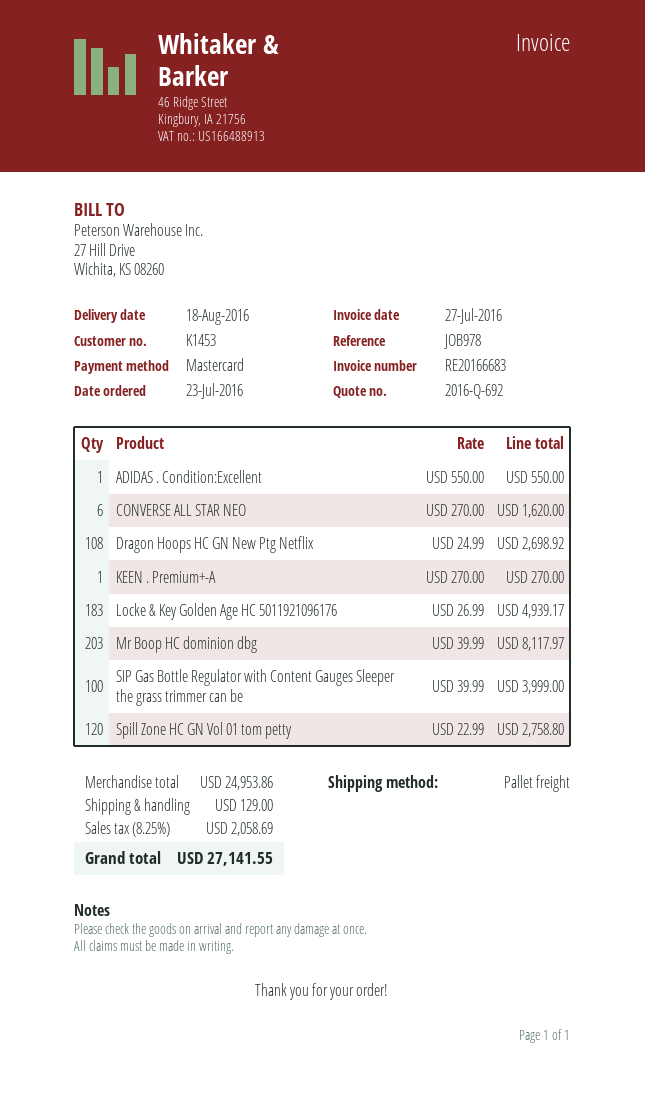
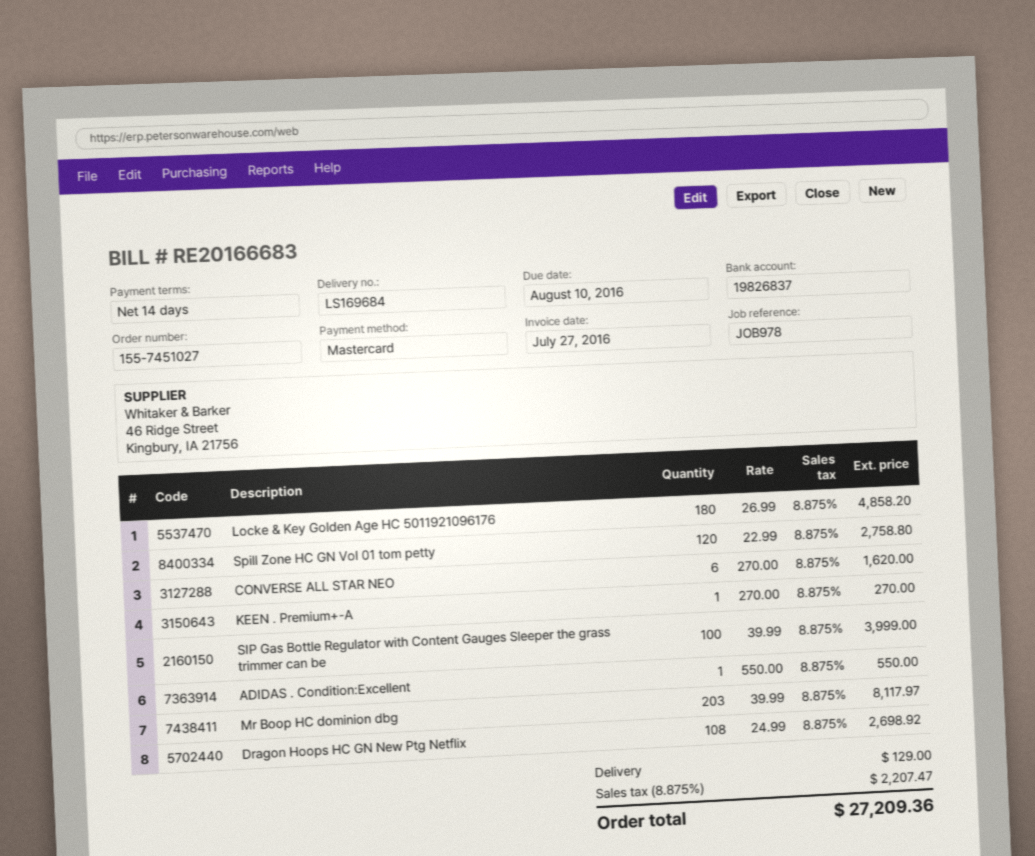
Locke & Key Golden Age HC 5011921096176: 183 x 26.99 = 4939.17 -> 180 x 26.99 = 4858.20
tax: 8.25% = 2058.69 -> 8.875% = 2207.47
total: 27141.55 -> 27209.36

